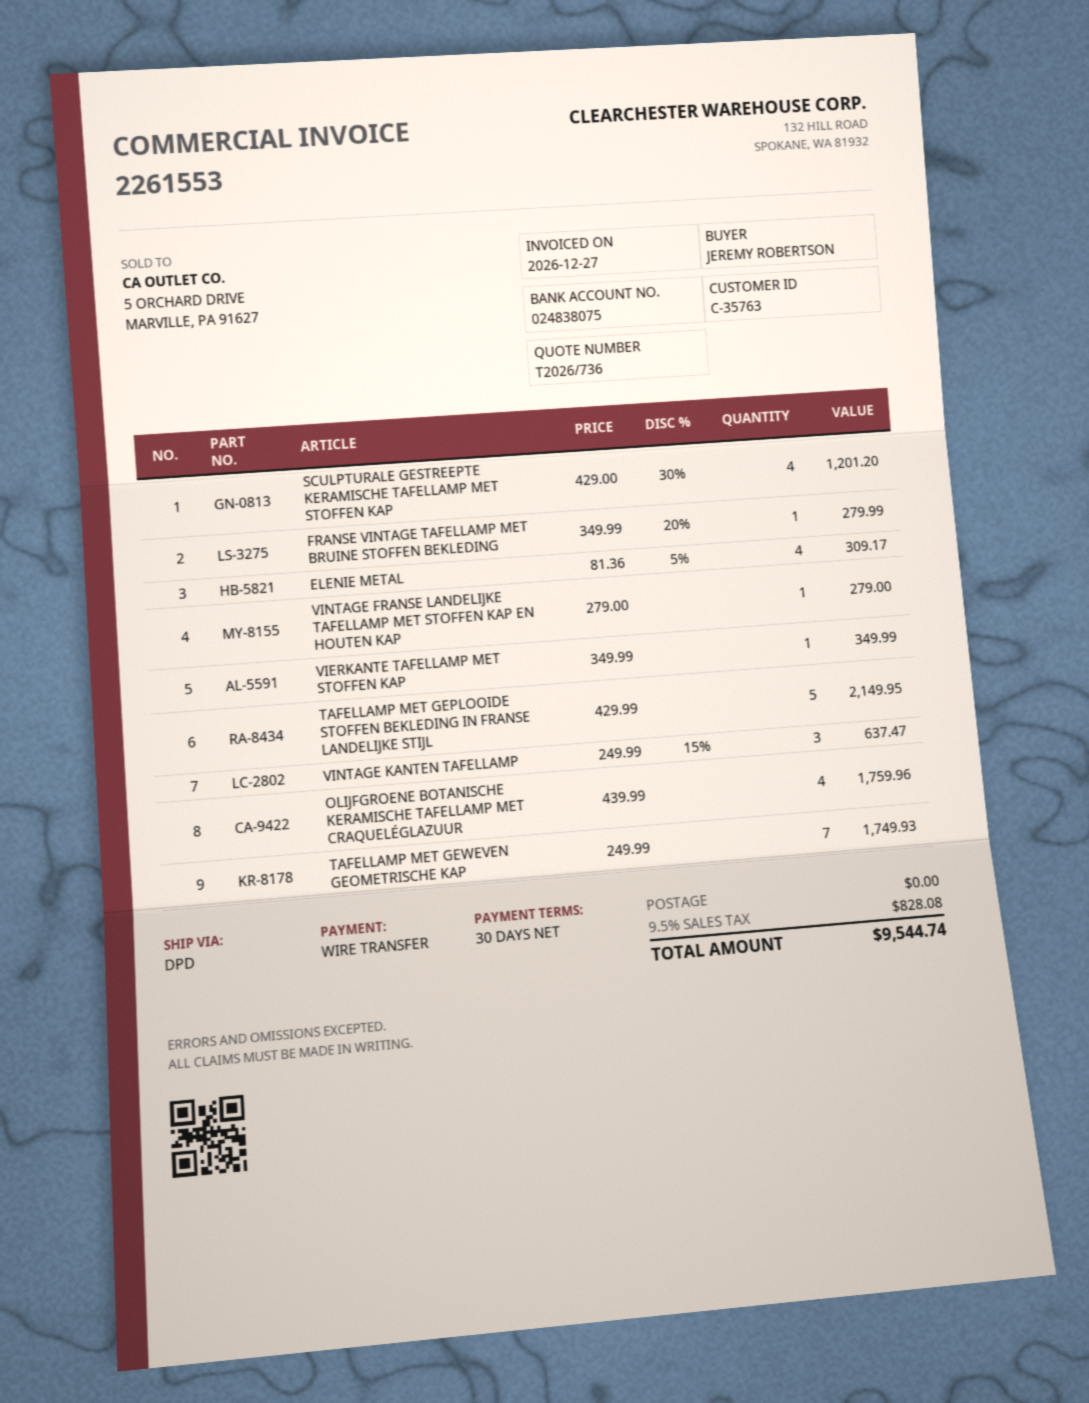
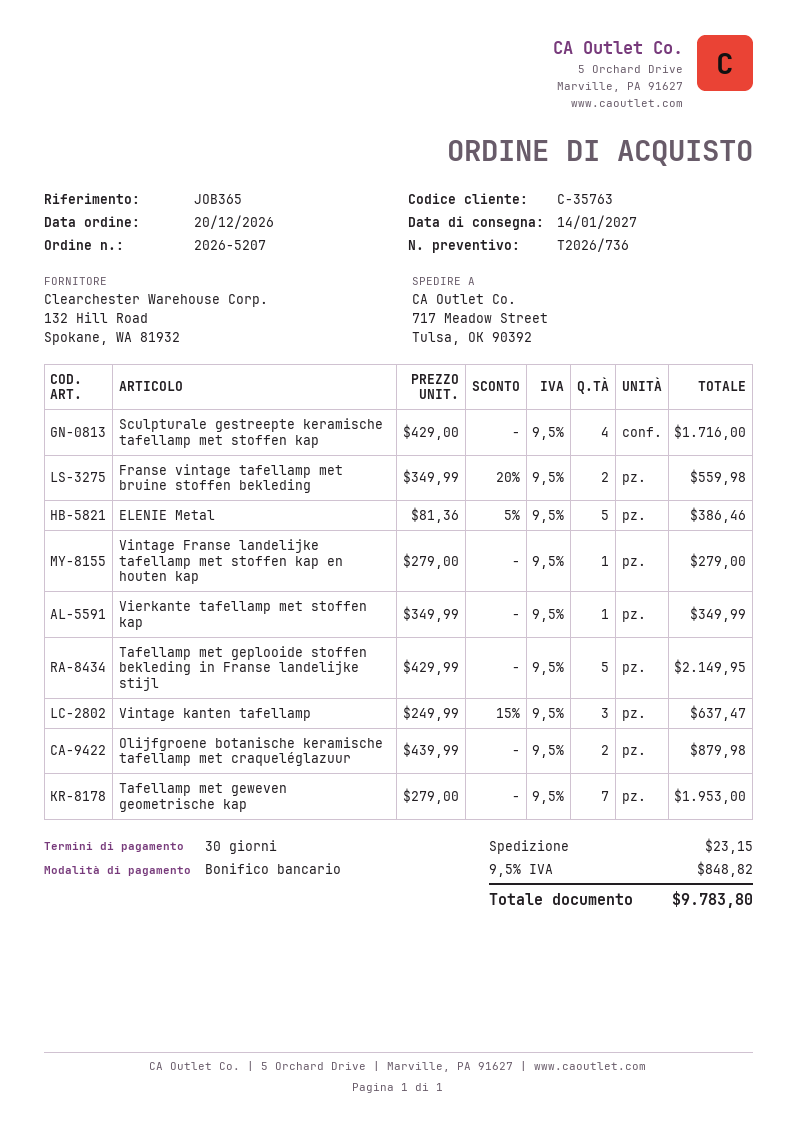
SCULPTURALE GESTREEPTE KERAMISCHE TAFELLAMP MET STOFFEN KAP: 4 x 429.00 - 30% = 1201.20 -> 4 x 429.00 = 1716.00
FRANSE VINTAGE TAFELLAMP MET BRUINE STOFFEN BEKLEDING: 1 x 349.99 - 20% = 279.99 -> 2 x 349.99 - 20% = 559.98
ELENIE METAL: 4 x 81.36 - 5% = 309.17 -> 5 x 81.36 - 5% = 386.46
OLIJFGROENE BOTANISCHE KERAMISCHE TAFELLAMP MET CRAQUELÉGLAZUUR: 4 x 439.99 = 1759.96 -> 2 x 439.99 = 879.98
TAFELLAMP MET GEWEVEN GEOMETRISCHE KAP: 7 x 249.99 = 1749.93 -> 7 x 279.00 = 1953.00
shipping: 0.00 -> 23.15
tax: 9.5% = 828.08 -> 9.5% = 848.82
total: 9544.74 -> 9783.80

